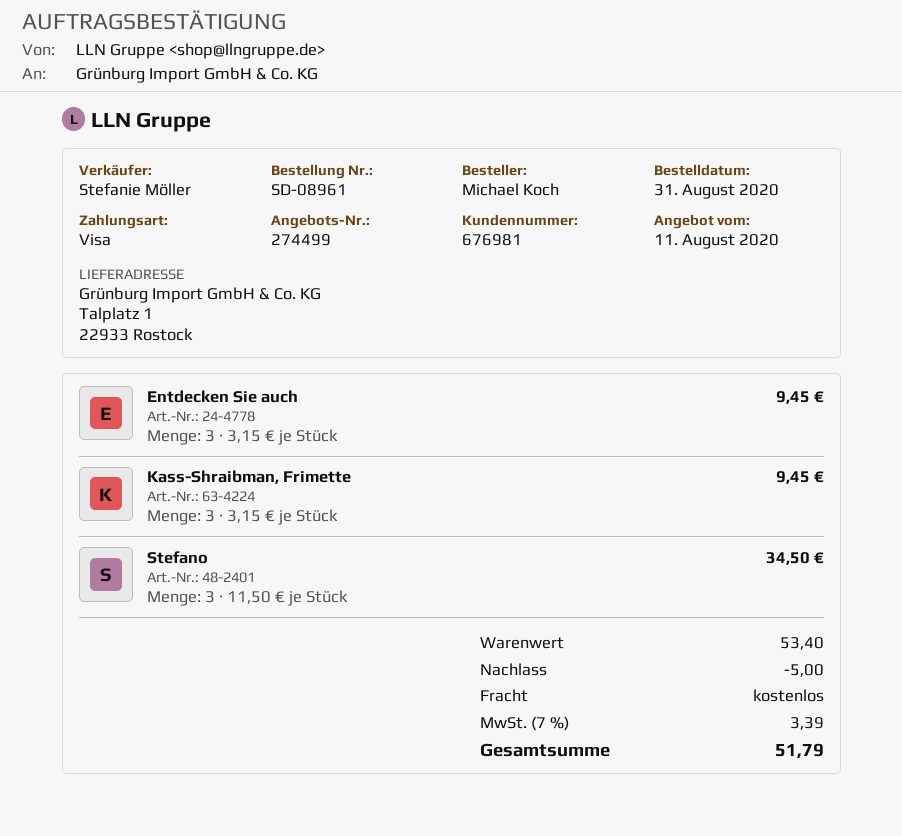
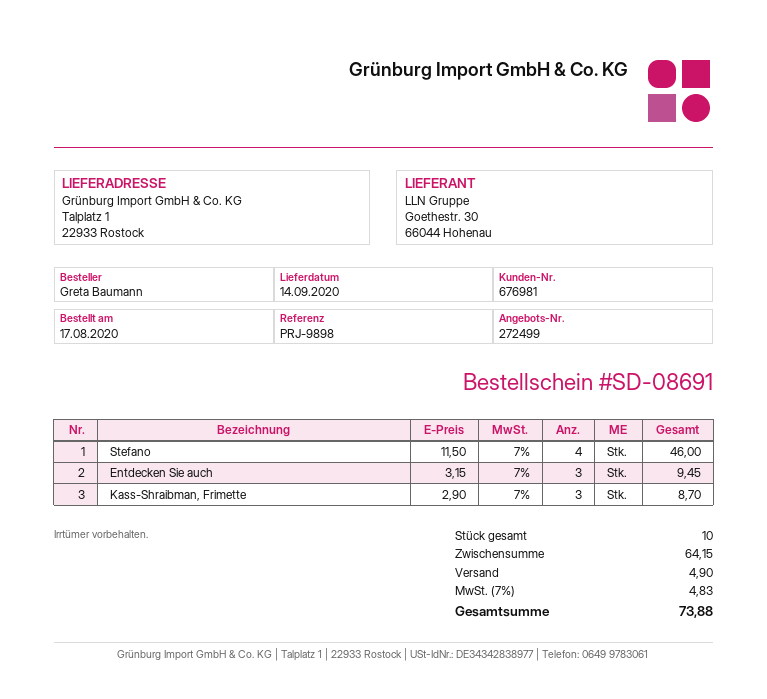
quote number: 274499 -> 272499
order number: SD-08961 -> SD-08691
order date: 2020-08-31 -> 2020-08-17
ordered by: Michael Koch -> Greta Baumann
Kass-Shraibman, Frimette: 3 x 3.15 = 9.45 -> 3 x 2.90 = 8.70
Stefano: 3 x 11.50 = 34.50 -> 4 x 11.50 = 46.00
subtotal: 53.40 -> 64.15
discount: 5.00 -> none
shipping: 0.00 -> 4.90
tax: 7% = 3.39 -> 7% = 4.83
total: 51.79 -> 73.88

